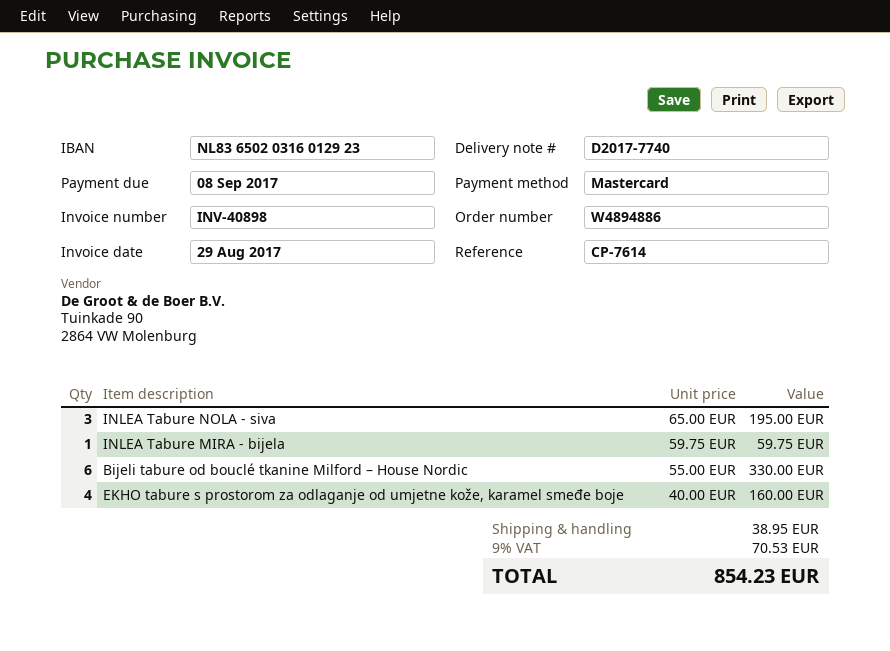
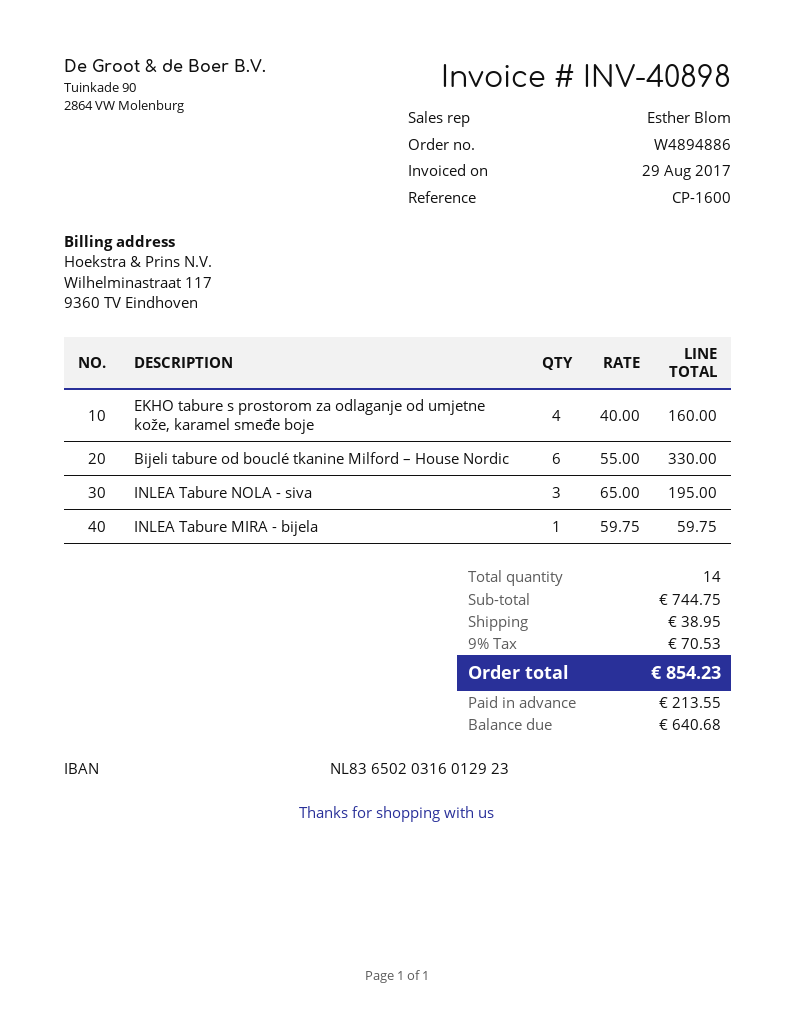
reference: CP-7614 -> CP-1600

